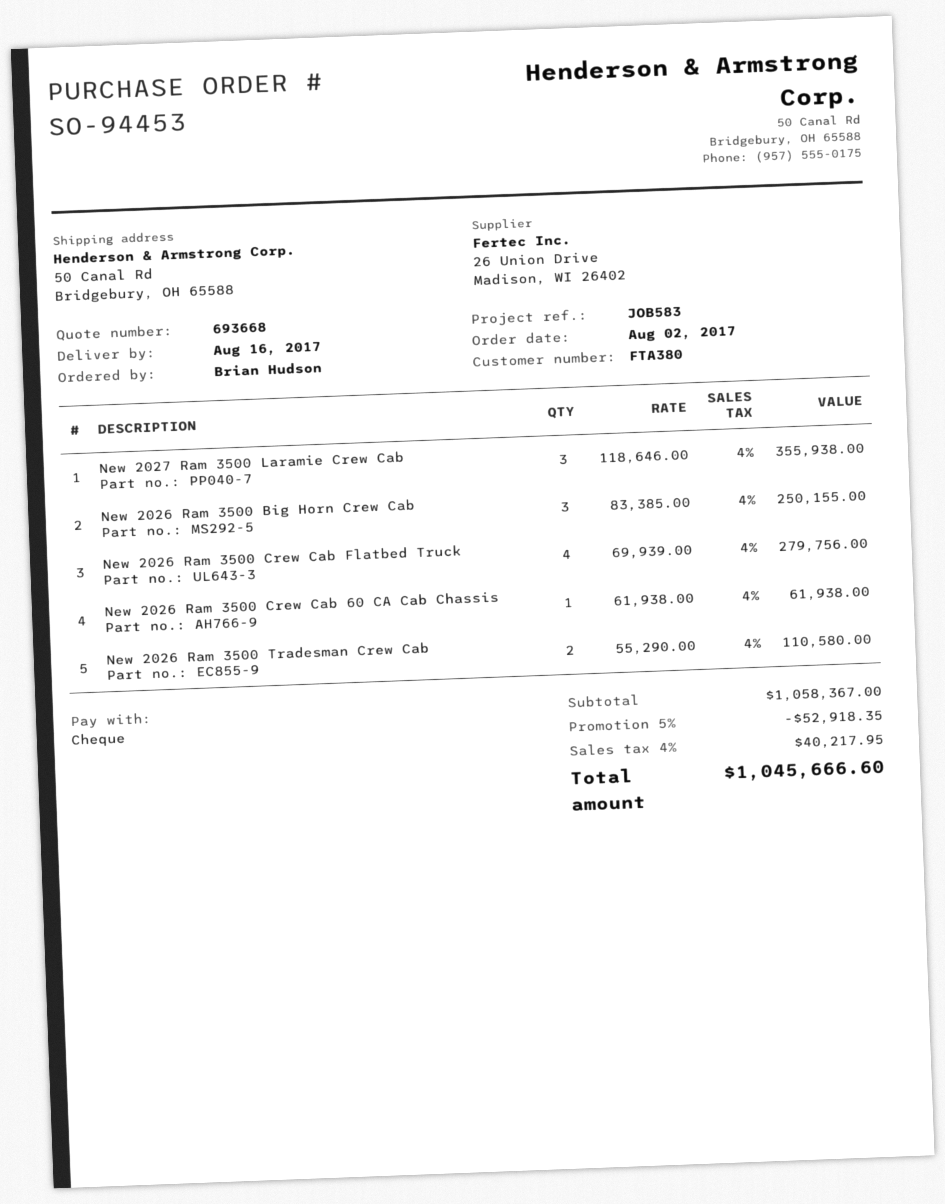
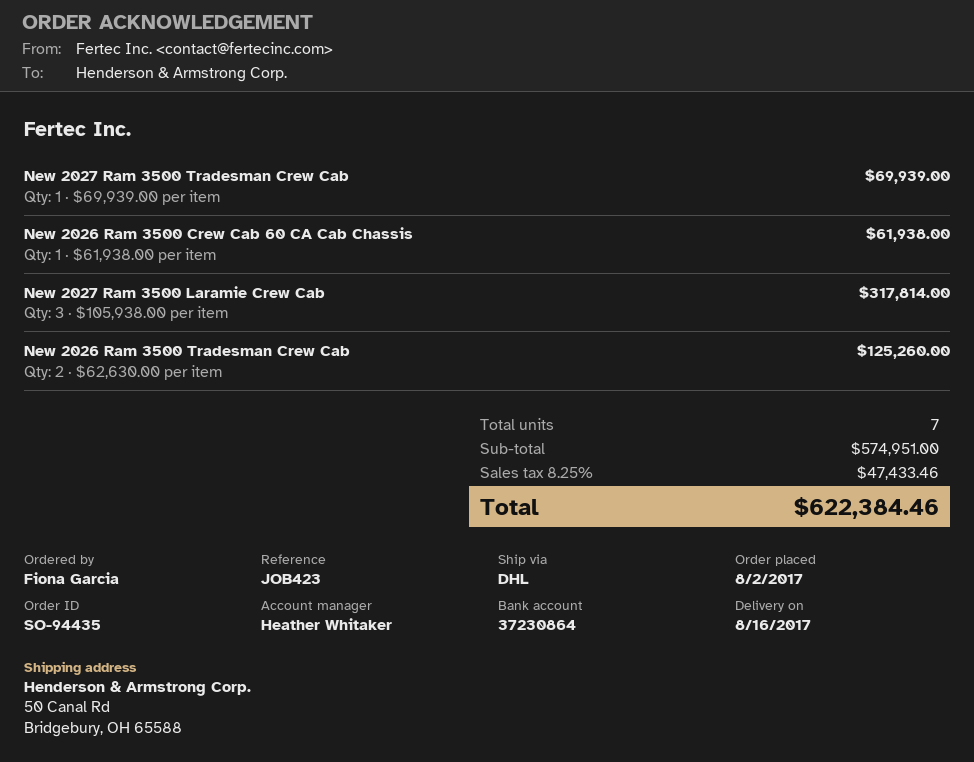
order number: SO-94453 -> SO-94435
reference: JOB583 -> JOB423
ordered by: Brian Hudson -> Fiona Garcia
New 2027 Ram 3500 Laramie Crew Cab: 3 x 118646.00 = 355938.00 -> 3 x 105938.00 = 317814.00
New 2026 Ram 3500 Big Horn Crew Cab: 3 x 83385.00 = 250155.00 -> none
New 2026 Ram 3500 Crew Cab Flatbed Truck: 4 x 69939.00 = 279756.00 -> none
New 2026 Ram 3500 Tradesman Crew Cab: 2 x 55290.00 = 110580.00 -> 2 x 62630.00 = 125260.00
New 2027 Ram 3500 Tradesman Crew Cab: none -> 1 x 69939.00 = 69939.00
subtotal: 1058367.00 -> 574951.00
discount: 5% = 52918.35 -> none
tax: 4% = 40217.95 -> 8.25% = 47433.46
total: 1045666.60 -> 622384.46

